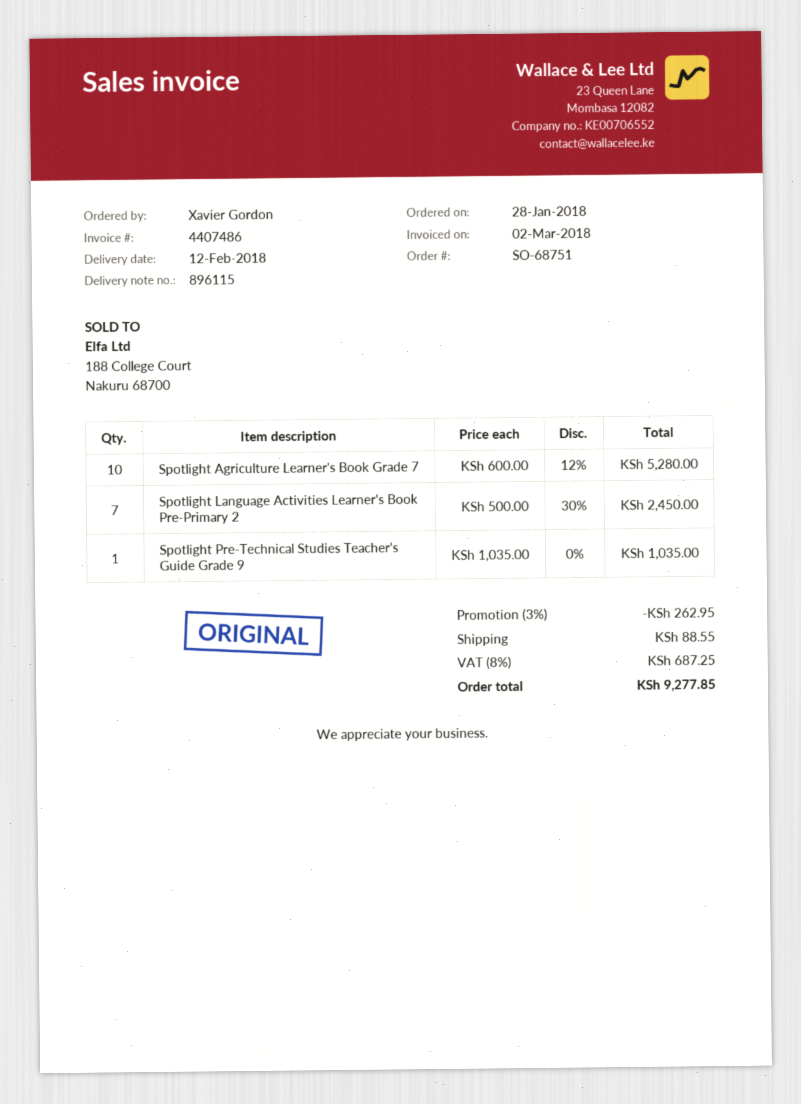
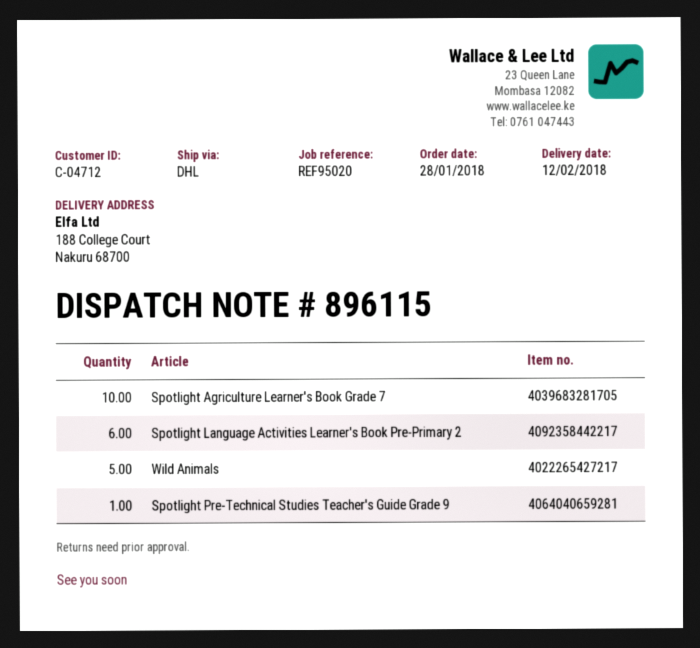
Spotlight Language Activities Learner's Book Pre-Primary 2: 7 -> 6
Wild Animals: none -> 5

